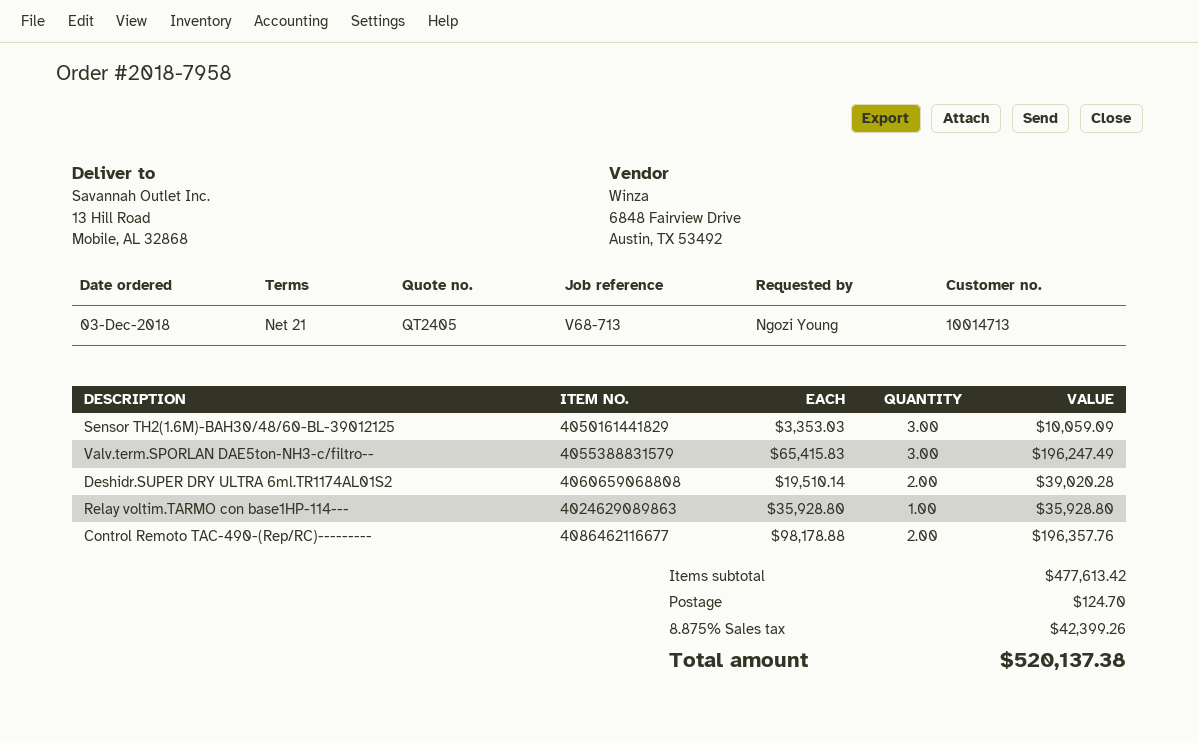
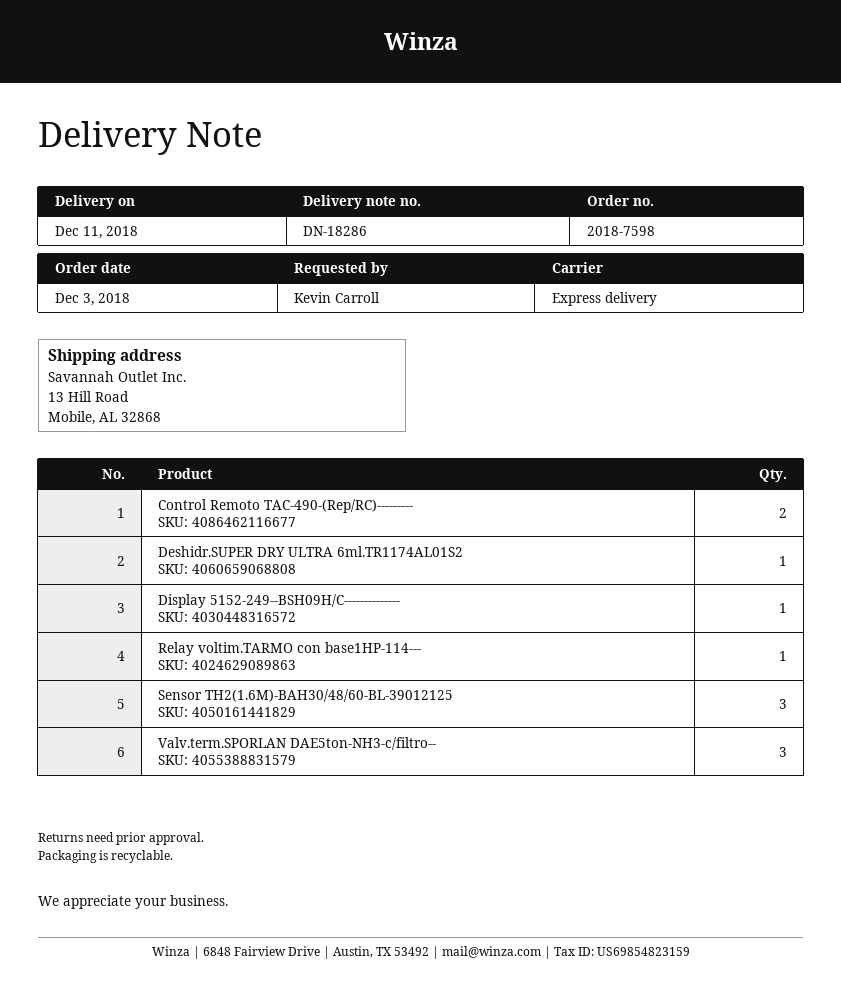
order number: 2018-7958 -> 2018-7598
ordered by: Ngozi Young -> Kevin Carroll
Deshidr.SUPER DRY ULTRA 6ml.TR1174AL01S2: 2 -> 1
Display 5152-249--BSH09H/C--------------: none -> 1

